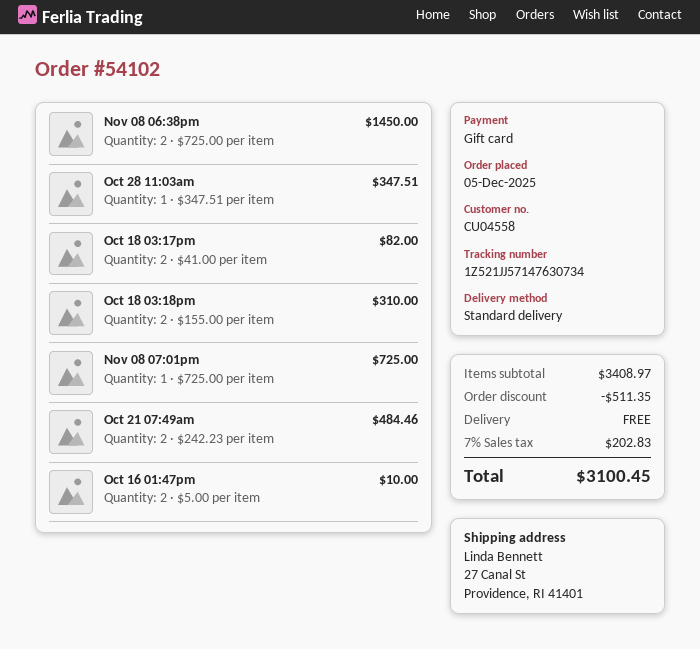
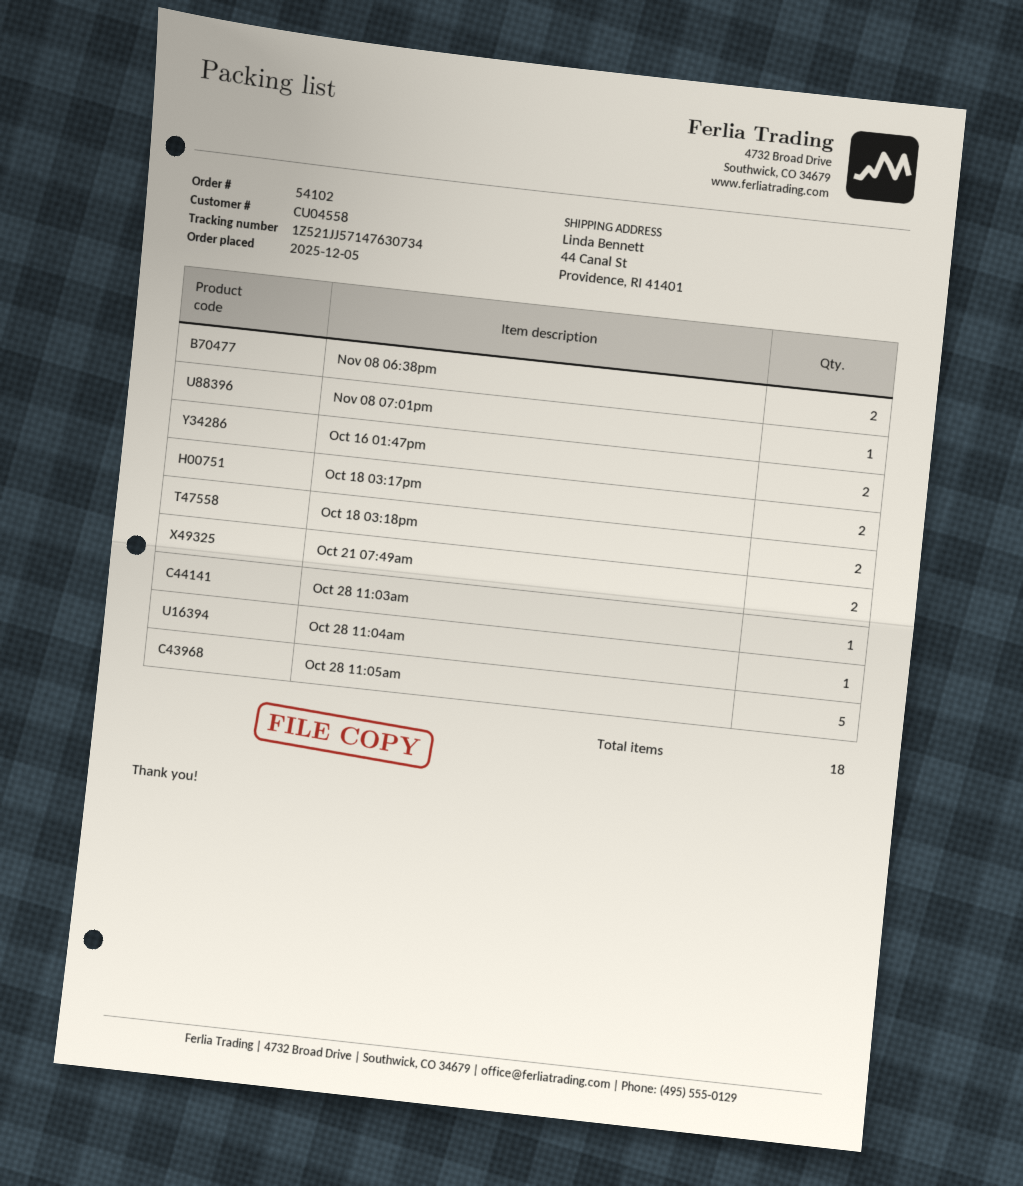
ship to: 27 Canal St, Providence, RI 41401 -> 44 Canal St, Providence, RI 41401
Oct 28 11:04am: none -> 1
Oct 28 11:05am: none -> 5

